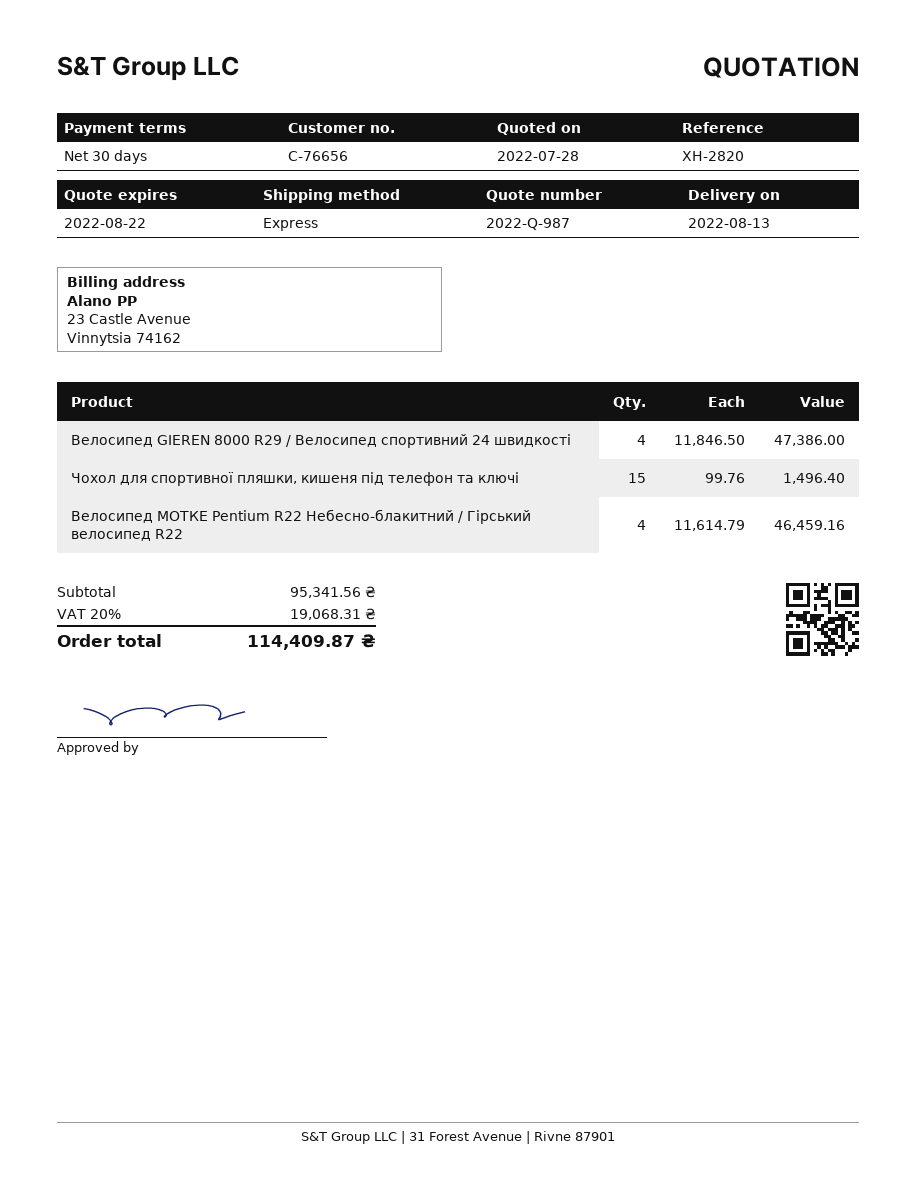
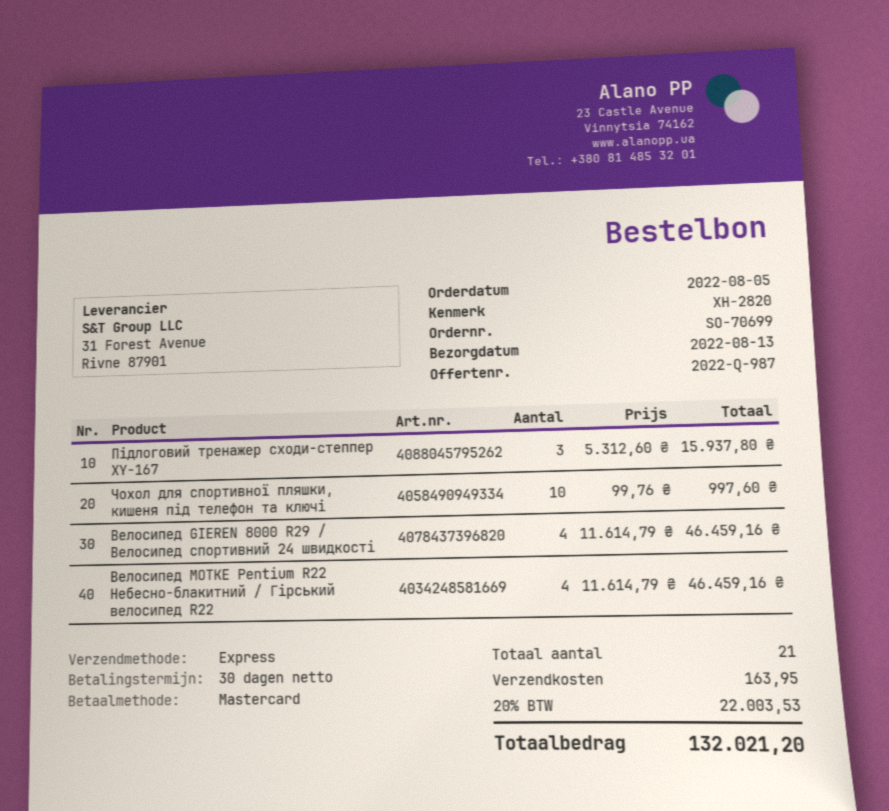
Велосипед GIEREN 8000 R29 / Велосипед спортивний 24 швидкості: 4 x 11846.50 = 47386.00 -> 4 x 11614.79 = 46459.16
Чохол для спортивної пляшки, кишеня під телефон та ключі: 15 x 99.76 = 1496.40 -> 10 x 99.76 = 997.60
Підлоговий тренажер сходи-степпер XY-167: none -> 3 x 5312.60 = 15937.80
shipping: none -> 163.95
tax: 20% = 19068.31 -> 20% = 22003.53
total: 114409.87 -> 132021.20

